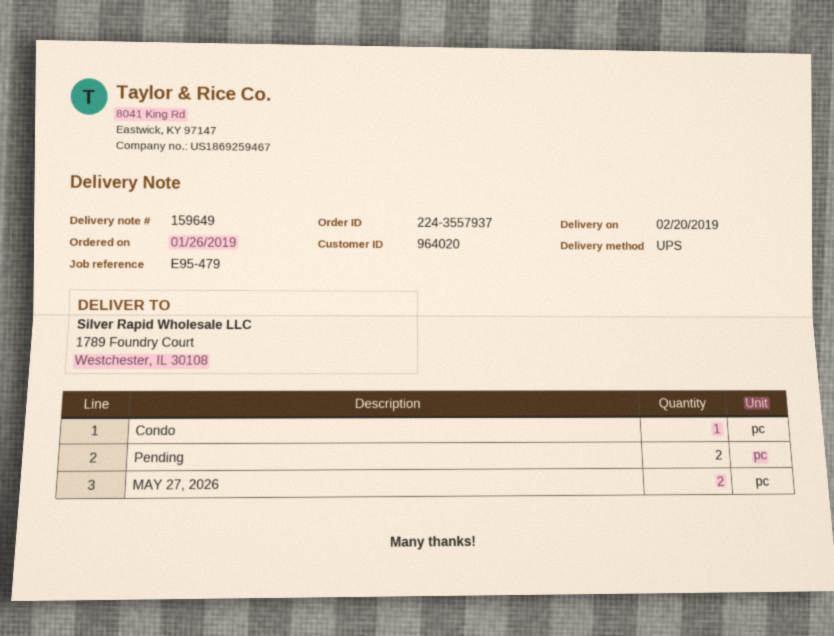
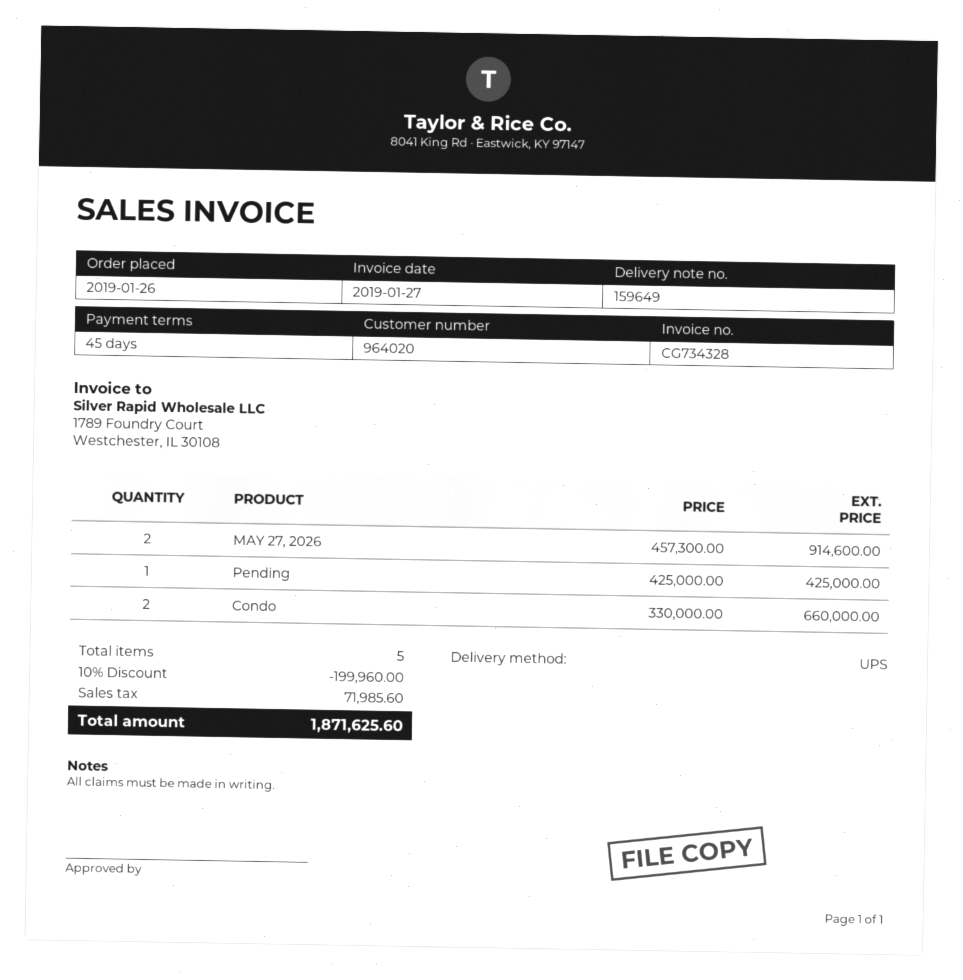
Condo: 1 -> 2
Pending: 2 -> 1

